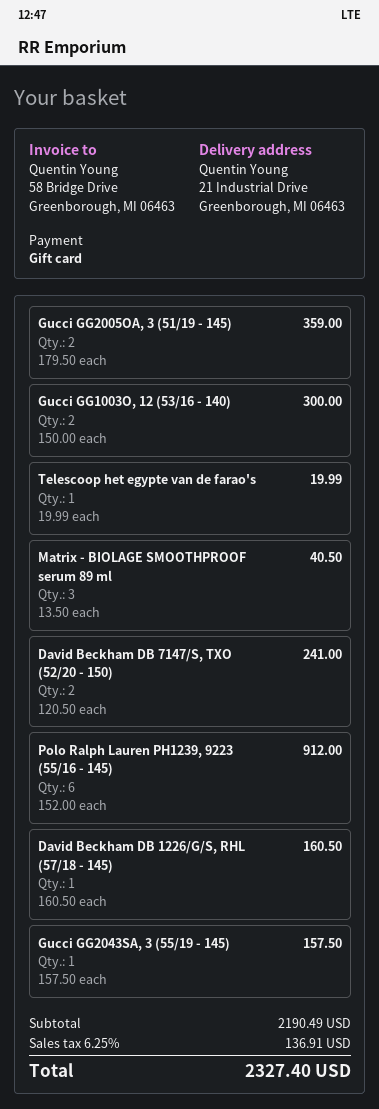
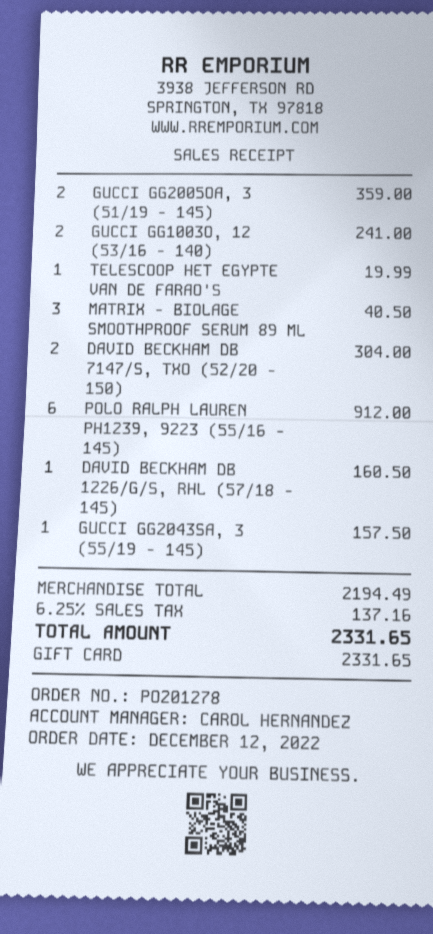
Gucci GG1003O, 12 (53/16 - 140): 2 for 300.00 -> 2 for 241.00
David Beckham DB 7147/S, TXO (52/20 - 150): 2 for 241.00 -> 2 for 304.00
subtotal: 2190.49 -> 2194.49
tax: 6.25% = 136.91 -> 6.25% = 137.16
total: 2327.40 -> 2331.65

